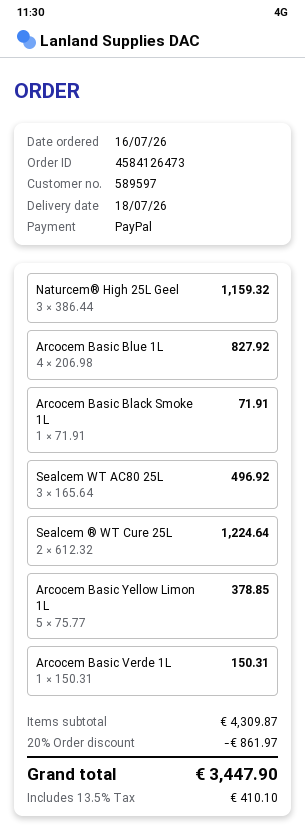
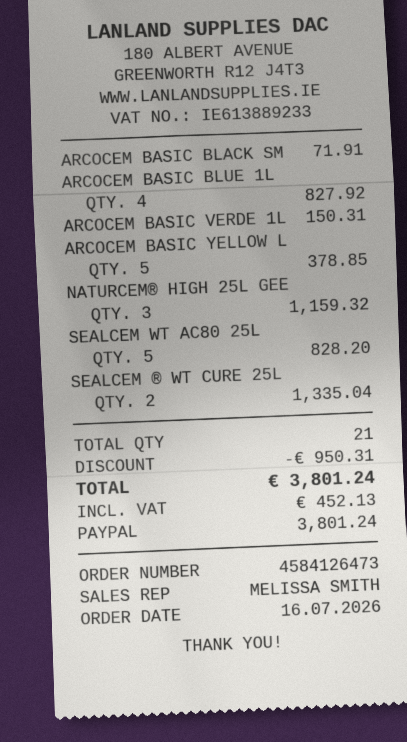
Sealcem WT AC80 25L: 3 for 496.92 -> 5 for 828.20
Sealcem ® WT Cure 25L: 2 for 1224.64 -> 2 for 1335.04
discount: 861.97 -> 950.31
tax: 410.10 -> 452.13
total: 3447.90 -> 3801.24

